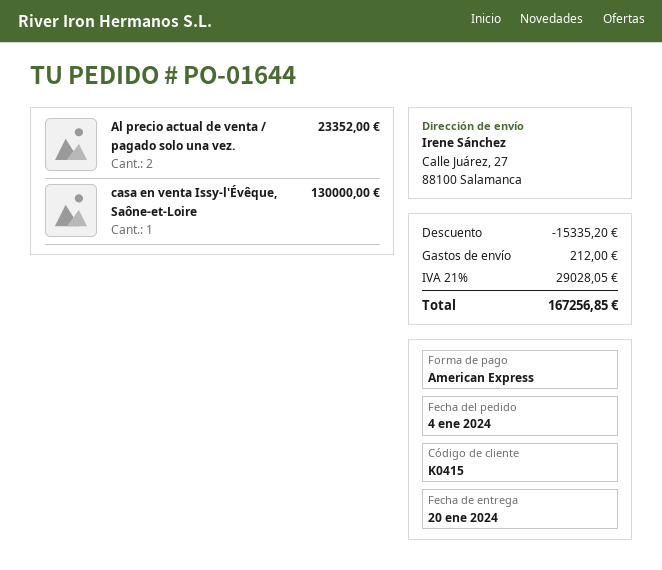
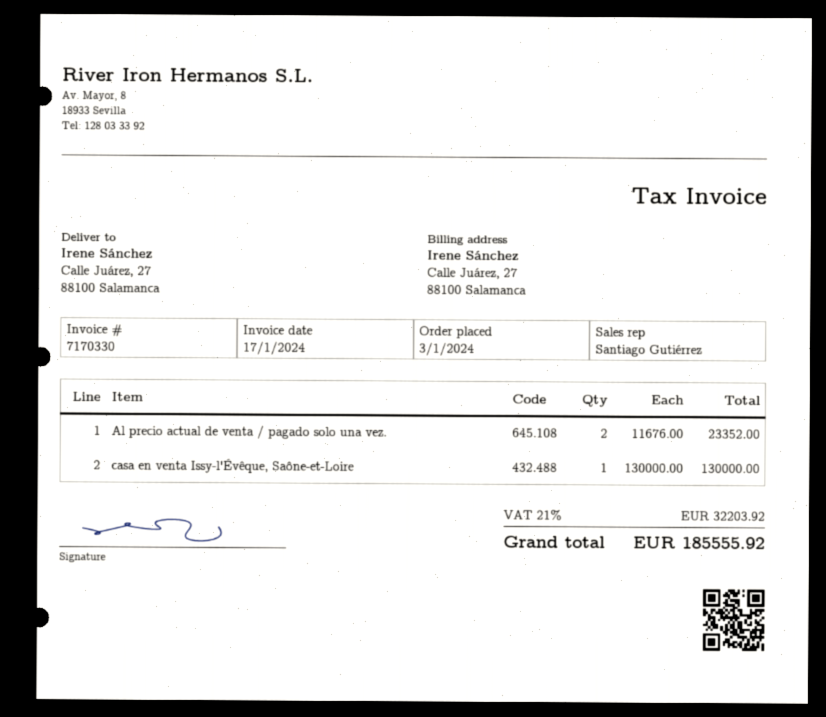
order date: 2024-01-04 -> 2024-01-03
discount: 15335.20 -> none
shipping: 212.00 -> none
tax: 21% = 29028.05 -> 21% = 32203.92
total: 167256.85 -> 185555.92

